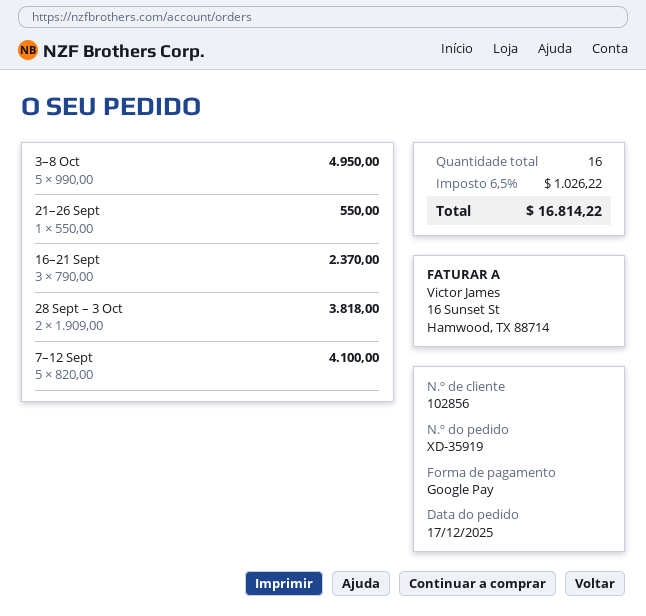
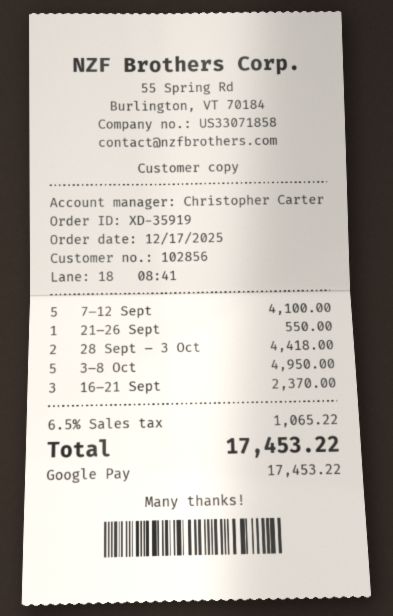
28 Sept – 3 Oct: 2 for 3818.00 -> 2 for 4418.00
tax: 6.5% = 1026.22 -> 6.5% = 1065.22
total: 16814.22 -> 17453.22

